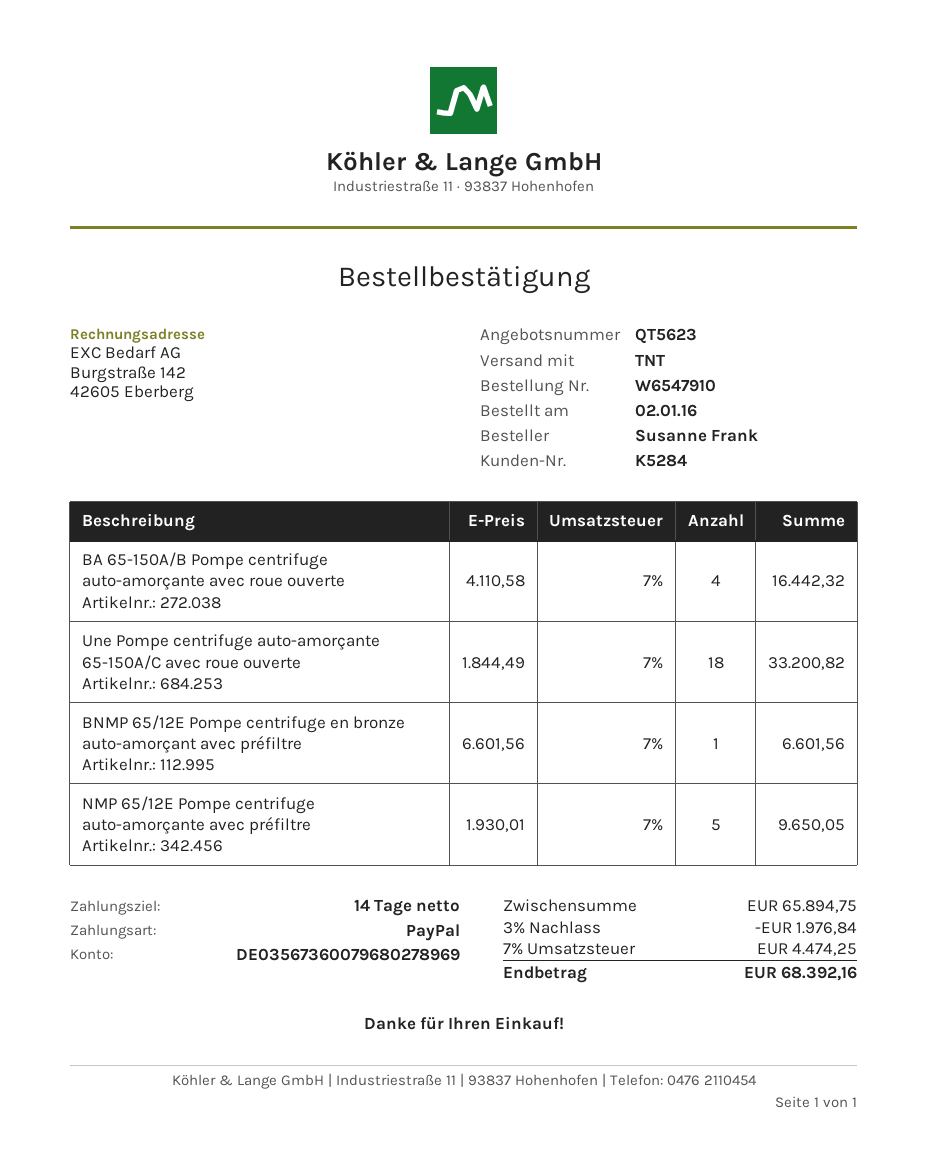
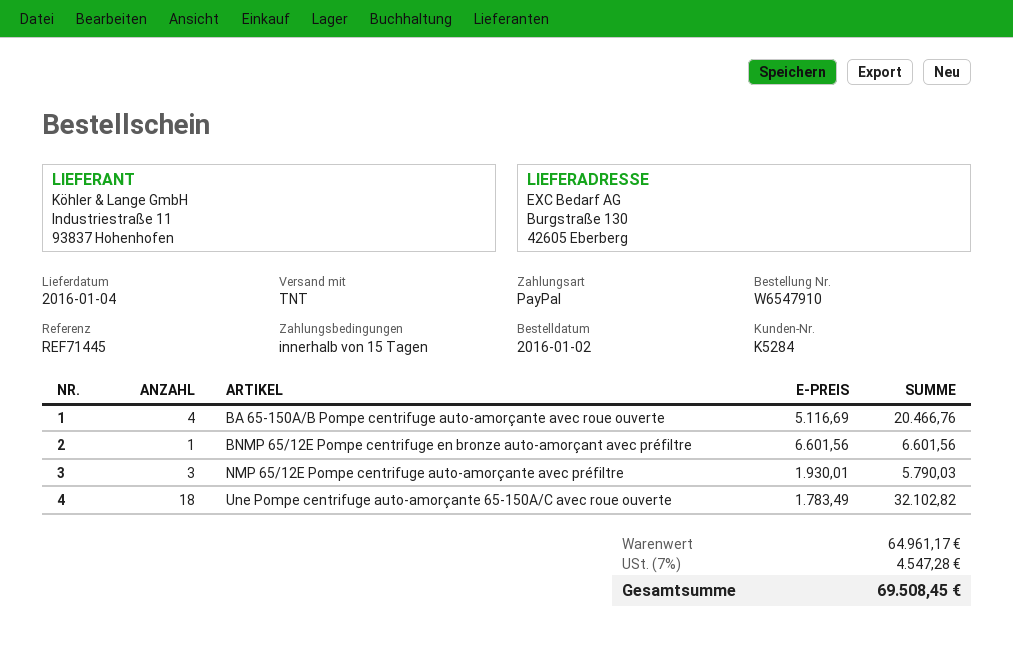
payment terms: 14 days -> 15 days
BA 65-150A/B Pompe centrifuge auto-amorçante avec roue ouverte: 4 x 4110.58 = 16442.32 -> 4 x 5116.69 = 20466.76
Une Pompe centrifuge auto-amorçante 65-150A/C avec roue ouverte: 18 x 1844.49 = 33200.82 -> 18 x 1783.49 = 32102.82
NMP 65/12E Pompe centrifuge auto-amorçante avec préfiltre: 5 x 1930.01 = 9650.05 -> 3 x 1930.01 = 5790.03
subtotal: 65894.75 -> 64961.17
discount: 3% = 1976.84 -> none
tax: 7% = 4474.25 -> 7% = 4547.28
total: 68392.16 -> 69508.45

